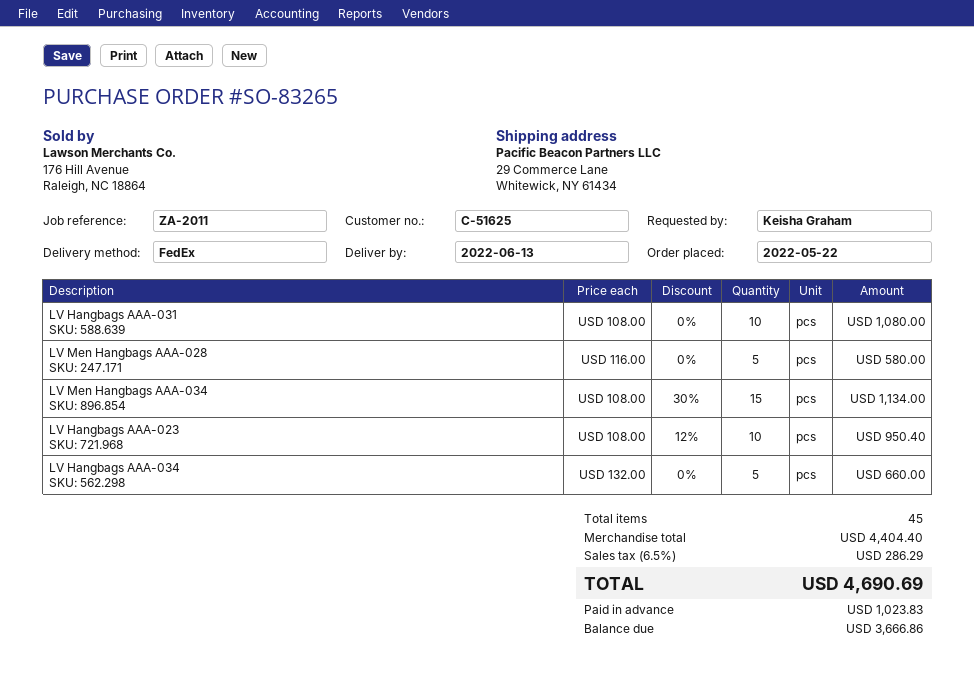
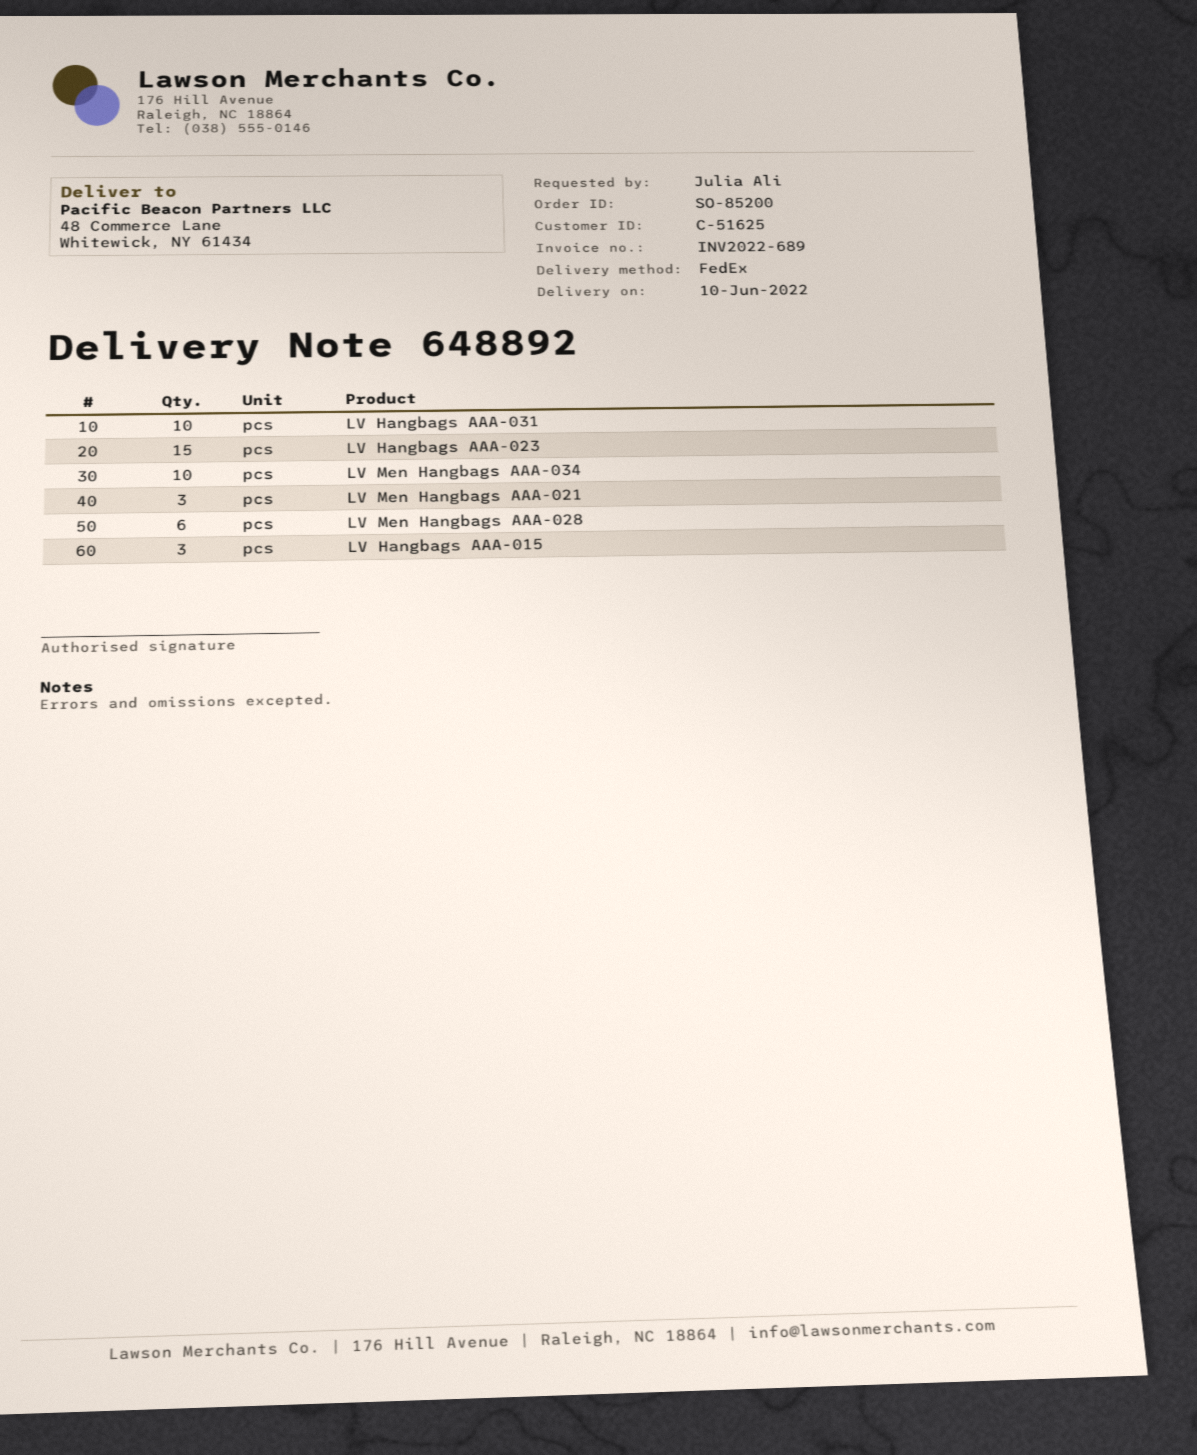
order number: SO-83265 -> SO-85200
delivery date: 2022-06-13 -> 2022-06-10
ordered by: Keisha Graham -> Julia Ali
ship to: 29 Commerce Lane, Whitewick, NY 61434 -> 48 Commerce Lane, Whitewick, NY 61434
LV Men Hangbags AAA-028: 5 -> 6
LV Men Hangbags AAA-034: 15 -> 10
LV Hangbags AAA-023: 10 -> 15
LV Hangbags AAA-034: 5 -> none
LV Men Hangbags AAA-021: none -> 3
LV Hangbags AAA-015: none -> 3

